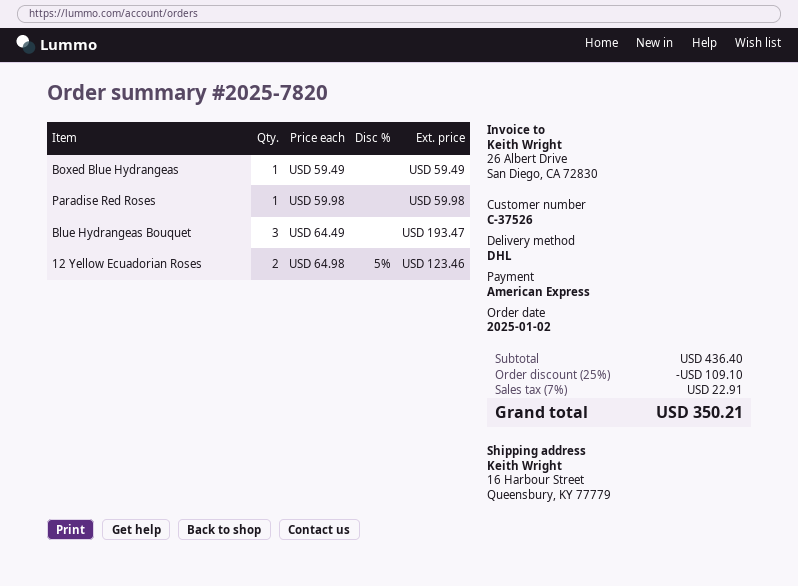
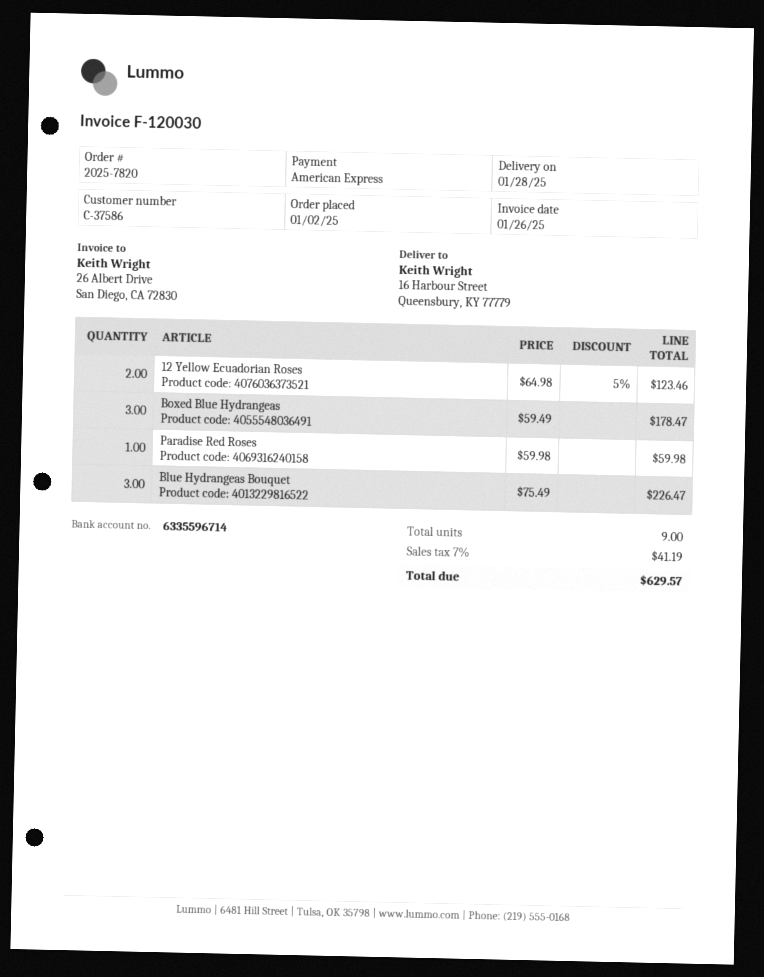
customer number: C-37526 -> C-37586
Boxed Blue Hydrangeas: 1 x 59.49 = 59.49 -> 3 x 59.49 = 178.47
Blue Hydrangeas Bouquet: 3 x 64.49 = 193.47 -> 3 x 75.49 = 226.47
discount: 25% = 109.10 -> none
tax: 7% = 22.91 -> 7% = 41.19
total: 350.21 -> 629.57

